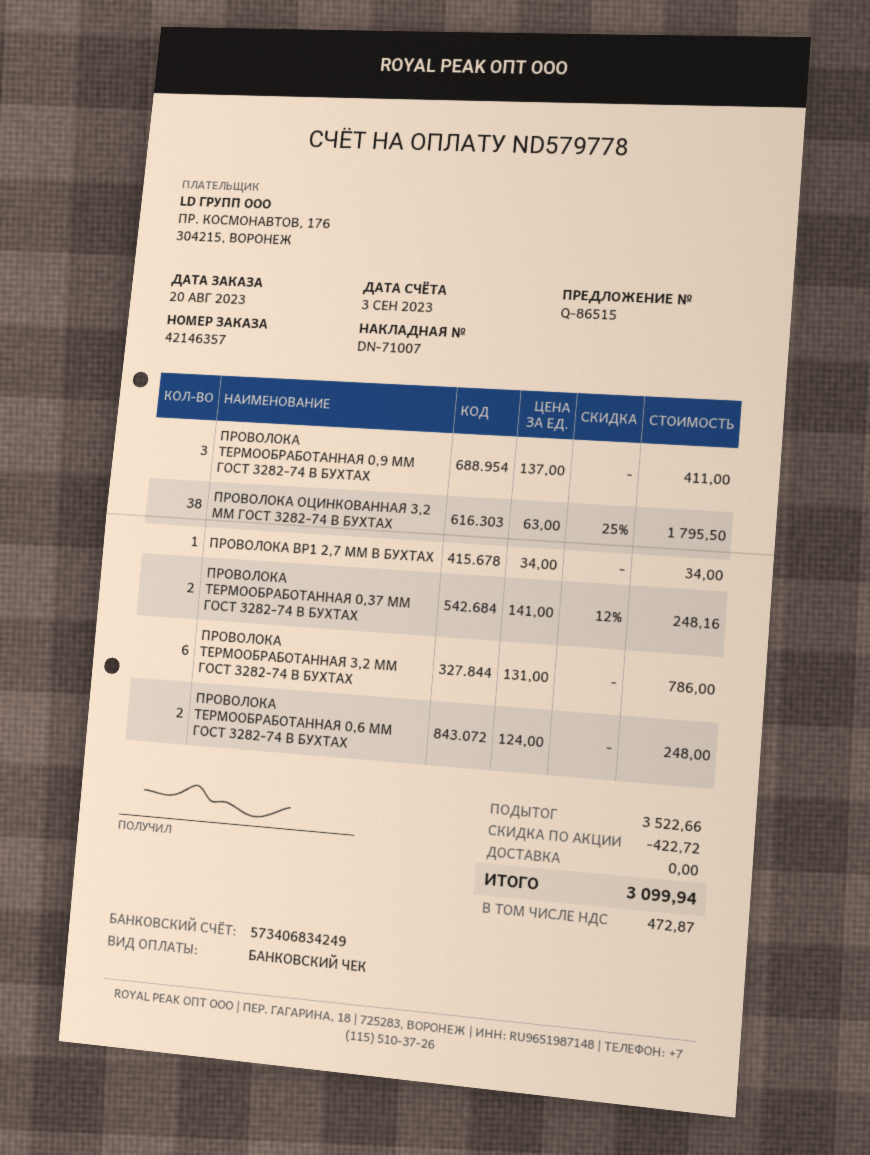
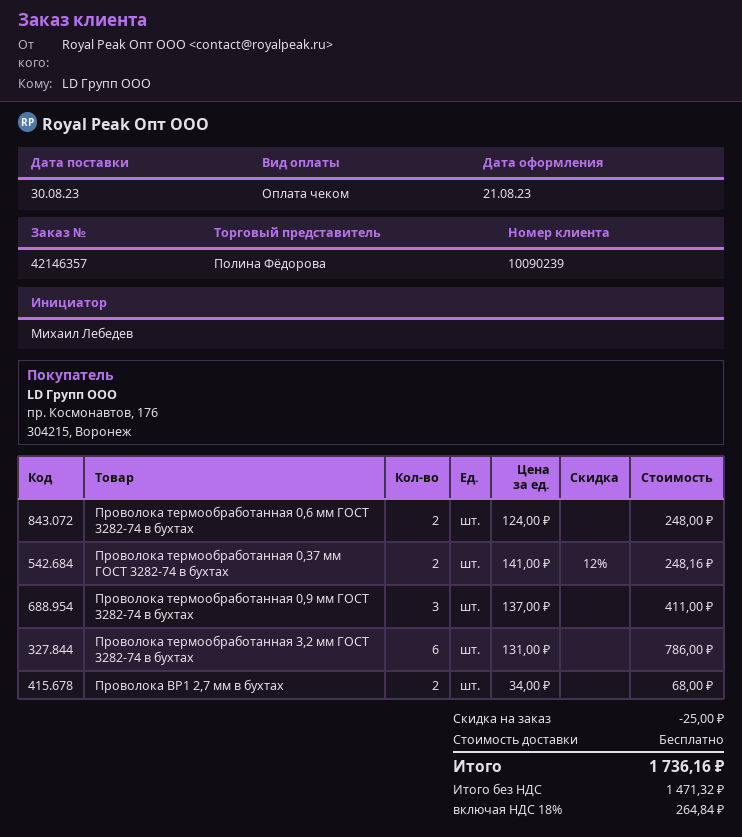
order date: 2023-08-20 -> 2023-08-21
ПРОВОЛОКА ОЦИНКОВАННАЯ 3,2 ММ ГОСТ 3282-74 В БУХТАХ: 38 x 63.00 - 25% = 1795.50 -> none
ПРОВОЛОКА ВР1 2,7 ММ В БУХТАХ: 1 x 34.00 = 34.00 -> 2 x 34.00 = 68.00
discount: 422.72 -> 25.00
tax: 472.87 -> 264.84
total: 3099.94 -> 1736.16

